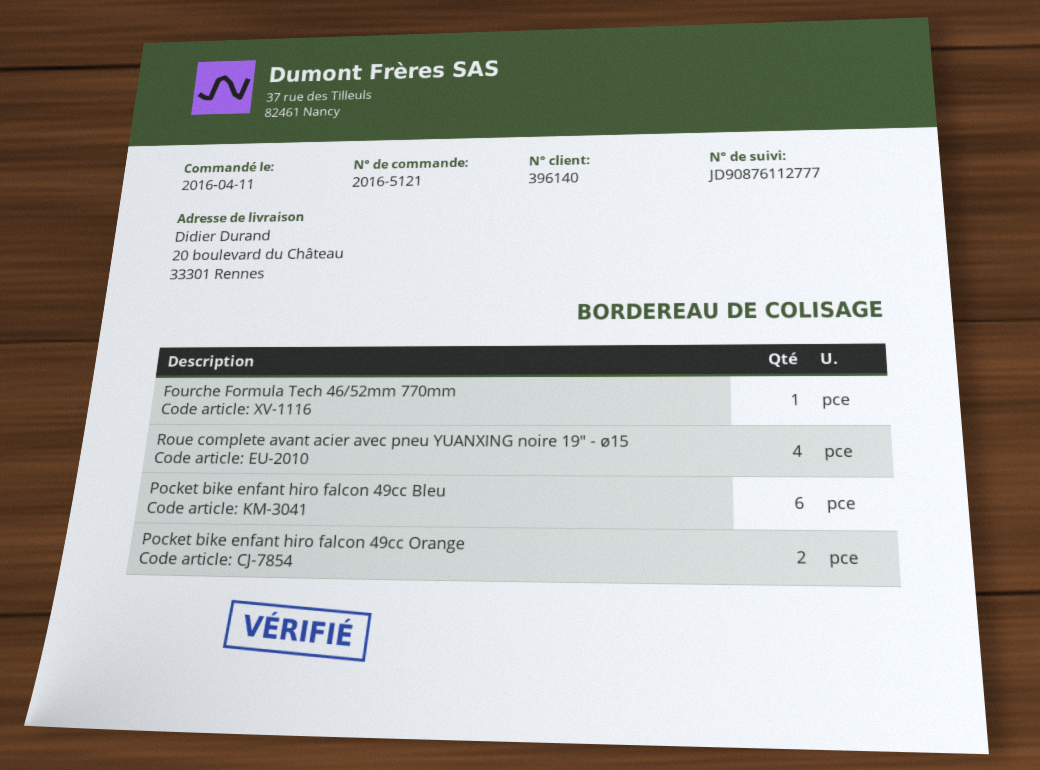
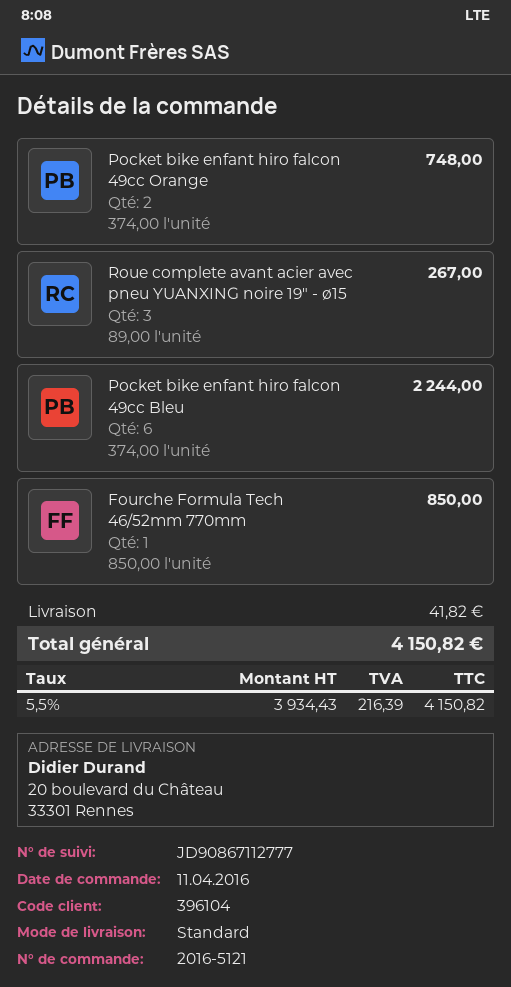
customer number: 396140 -> 396104
tracking number: JD90876112777 -> JD90867112777
Roue complete avant acier avec pneu YUANXING noire 19" - ø15: 4 -> 3

